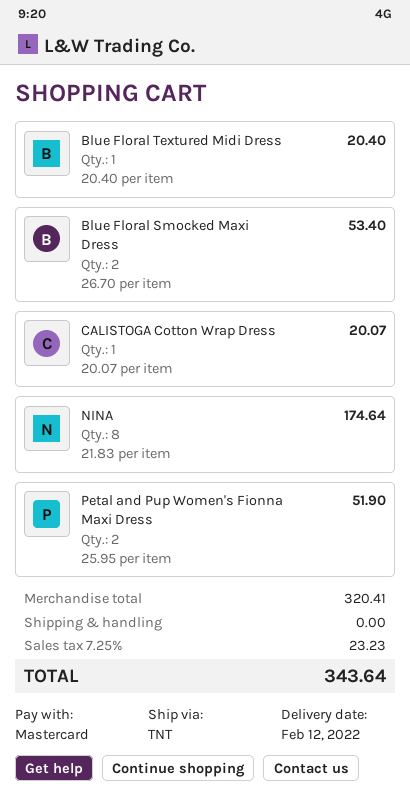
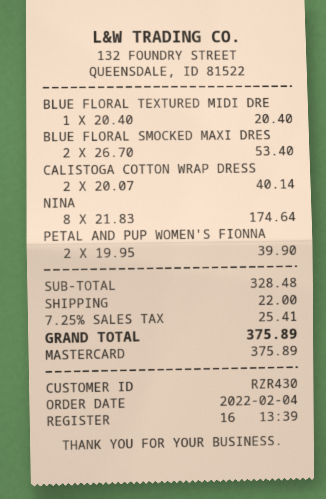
CALISTOGA Cotton Wrap Dress: 1 x 20.07 = 20.07 -> 2 x 20.07 = 40.14
Petal and Pup Women's Fionna Maxi Dress: 2 x 25.95 = 51.90 -> 2 x 19.95 = 39.90
subtotal: 320.41 -> 328.48
shipping: 0.00 -> 22.00
tax: 7.25% = 23.23 -> 7.25% = 25.41
total: 343.64 -> 375.89

